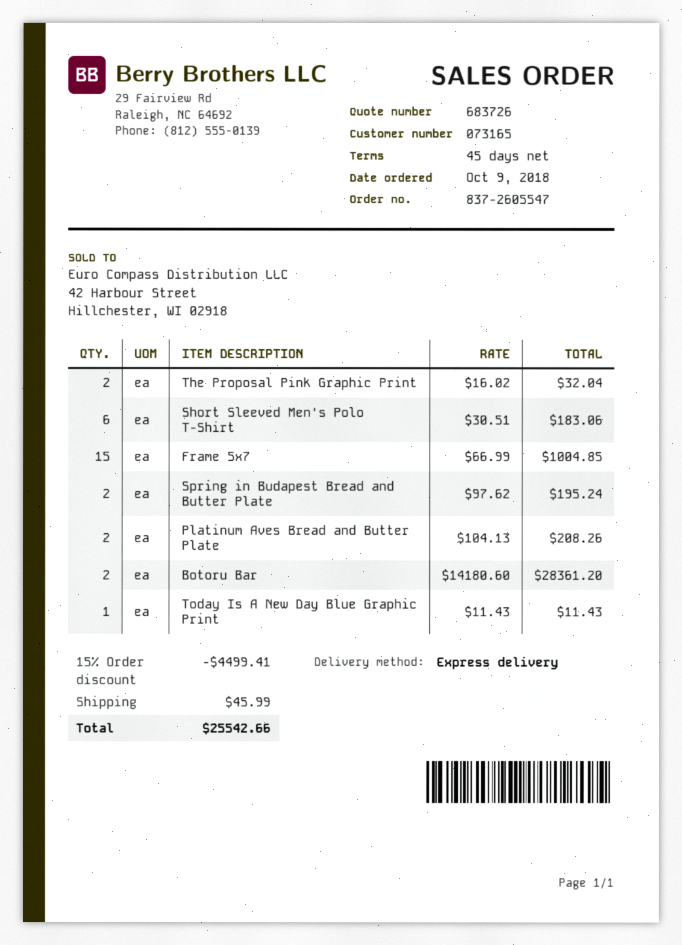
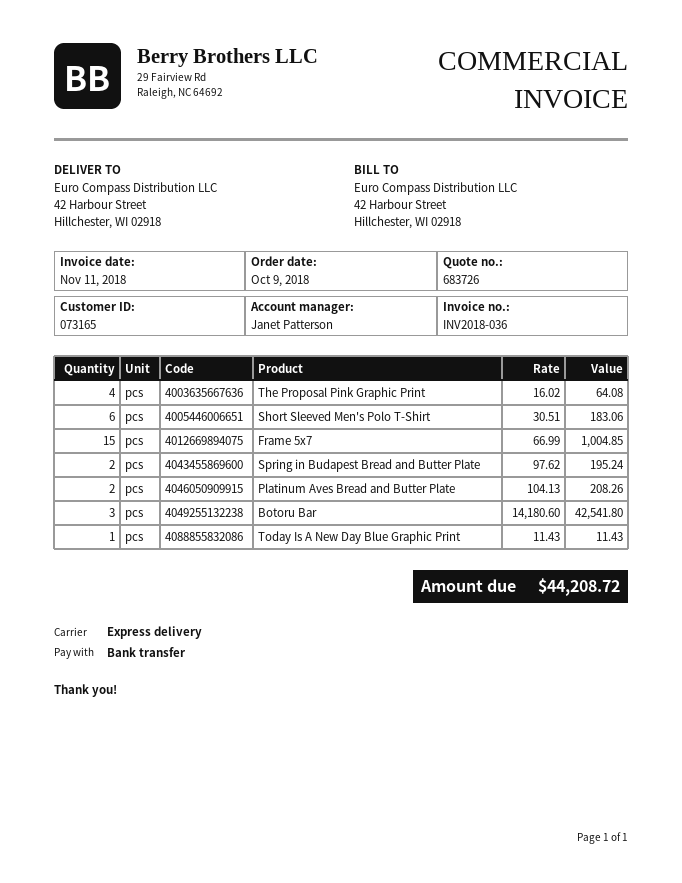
The Proposal Pink Graphic Print: 2 x 16.02 = 32.04 -> 4 x 16.02 = 64.08
Botoru Bar: 2 x 14180.60 = 28361.20 -> 3 x 14180.60 = 42541.80
discount: 15% = 4499.41 -> none
shipping: 45.99 -> none
total: 25542.66 -> 44208.72

